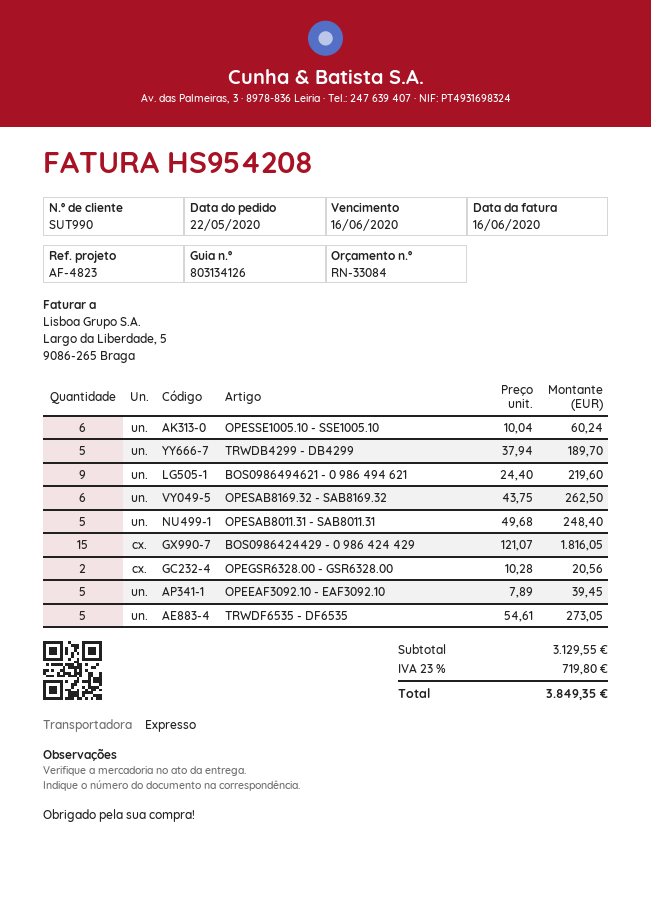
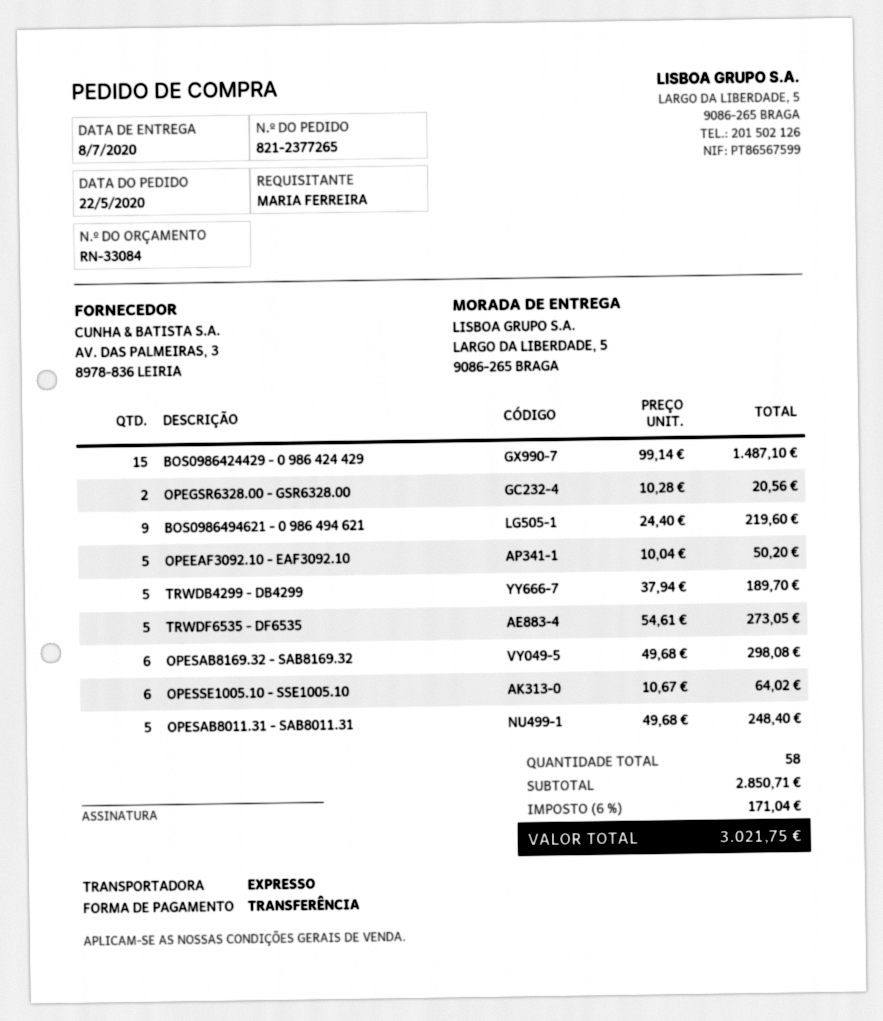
OPESSE1005.10 - SSE1005.10: 6 x 10.04 = 60.24 -> 6 x 10.67 = 64.02
OPESAB8169.32 - SAB8169.32: 6 x 43.75 = 262.50 -> 6 x 49.68 = 298.08
BOS0986424429 - 0 986 424 429: 15 x 121.07 = 1816.05 -> 15 x 99.14 = 1487.10
OPEEAF3092.10 - EAF3092.10: 5 x 7.89 = 39.45 -> 5 x 10.04 = 50.20
subtotal: 3129.55 -> 2850.71
tax: 23% = 719.80 -> 6% = 171.04
total: 3849.35 -> 3021.75

